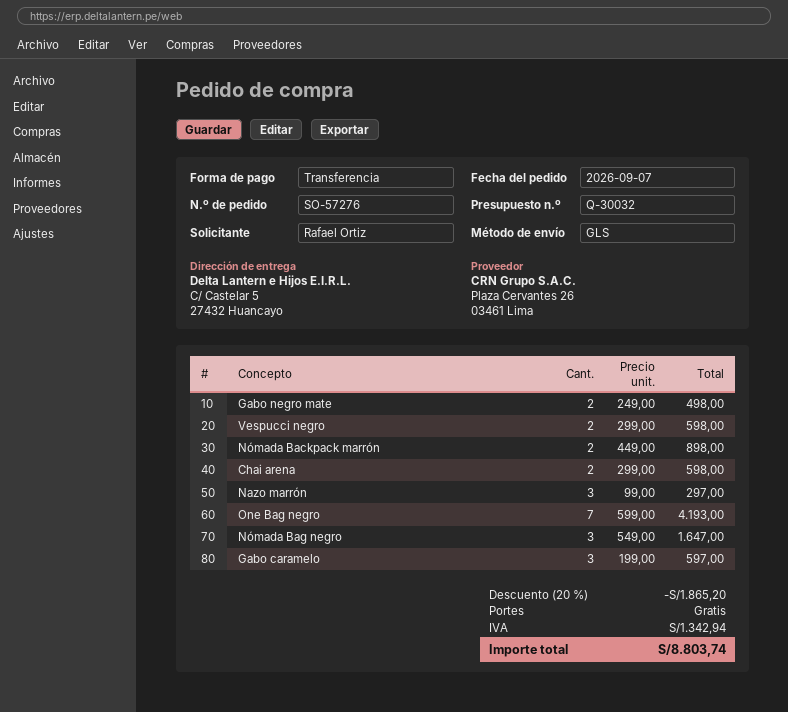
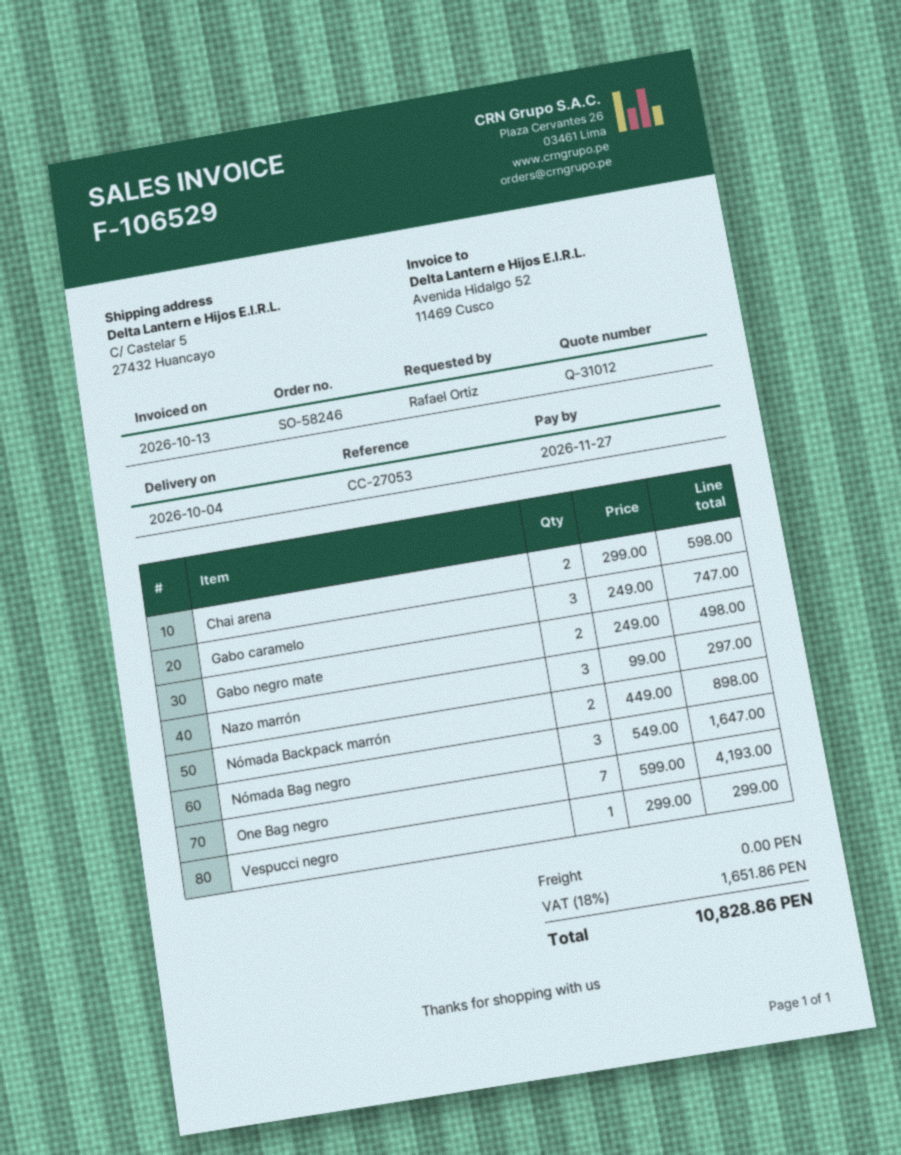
quote number: Q-30032 -> Q-31012
order number: SO-57276 -> SO-58246
Vespucci negro: 2 x 299.00 = 598.00 -> 1 x 299.00 = 299.00
Gabo caramelo: 3 x 199.00 = 597.00 -> 3 x 249.00 = 747.00
discount: 20% = 1865.20 -> none
tax: 1342.94 -> 1651.86
total: 8803.74 -> 10828.86

